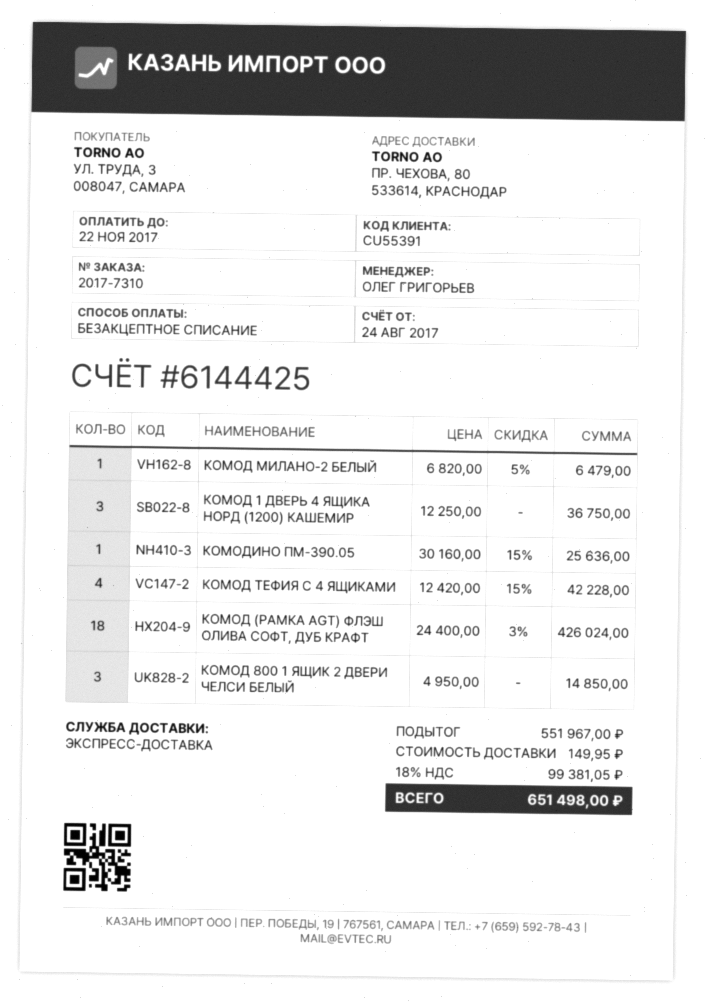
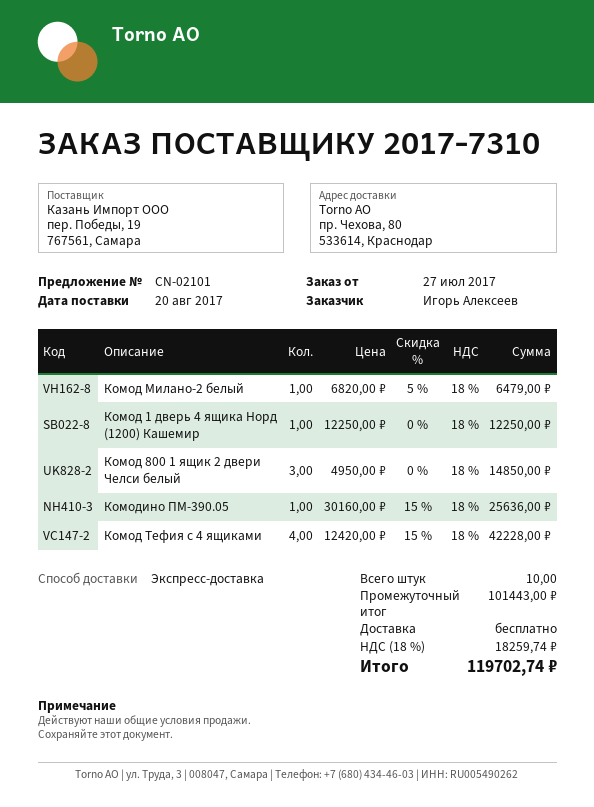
КОМОД 1 ДВЕРЬ 4 ЯЩИКА НОРД (1200) КАШЕМИР: 3 x 12250.00 = 36750.00 -> 1 x 12250.00 = 12250.00
КОМОД (РАМКА AGT) ФЛЭШ ОЛИВА СОФТ, ДУБ КРАФТ: 18 x 24400.00 - 3% = 426024.00 -> none
subtotal: 551967.00 -> 101443.00
shipping: 149.95 -> 0.00
tax: 18% = 99381.05 -> 18% = 18259.74
total: 651498.00 -> 119702.74

